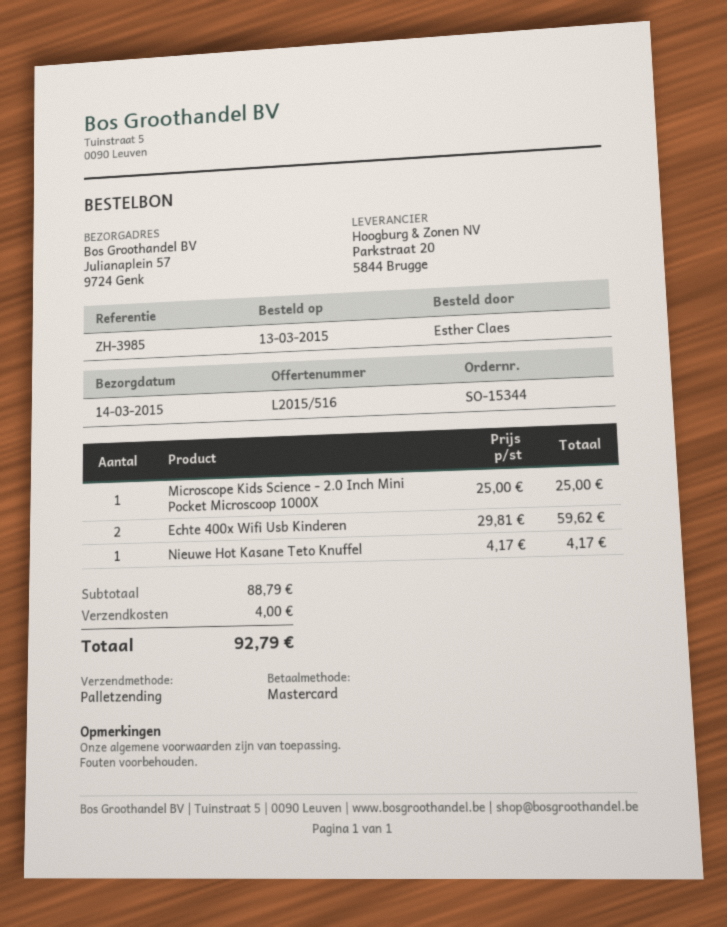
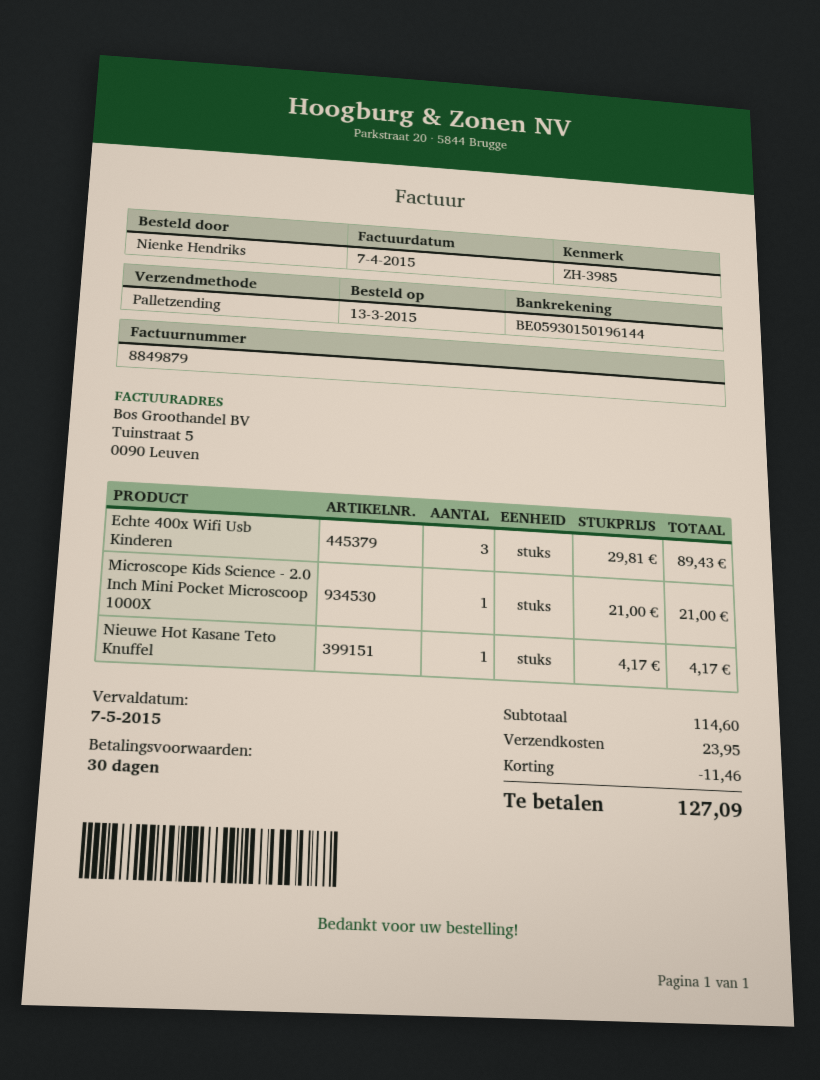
ordered by: Esther Claes -> Nienke Hendriks
Microscope Kids Science - 2.0 Inch Mini Pocket Microscoop 1000X: 1 x 25.00 = 25.00 -> 1 x 21.00 = 21.00
Echte 400x Wifi Usb Kinderen: 2 x 29.81 = 59.62 -> 3 x 29.81 = 89.43
subtotal: 88.79 -> 114.60
discount: none -> 11.46
shipping: 4.00 -> 23.95
total: 92.79 -> 127.09

